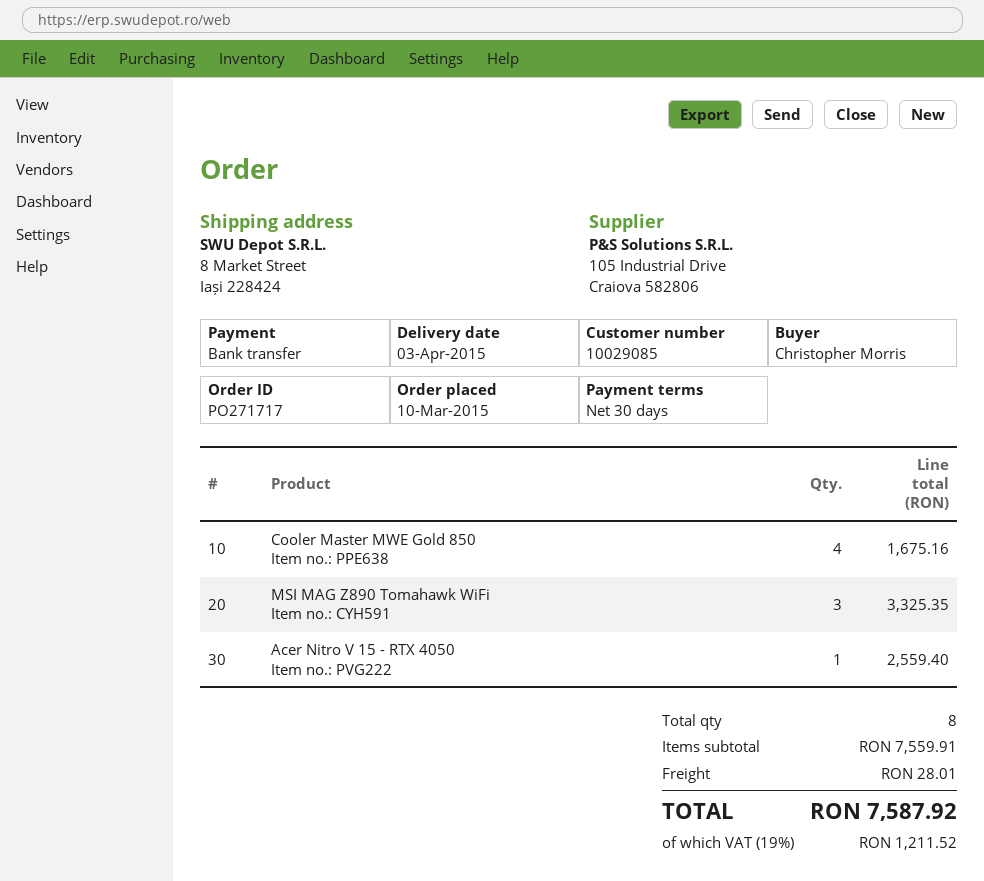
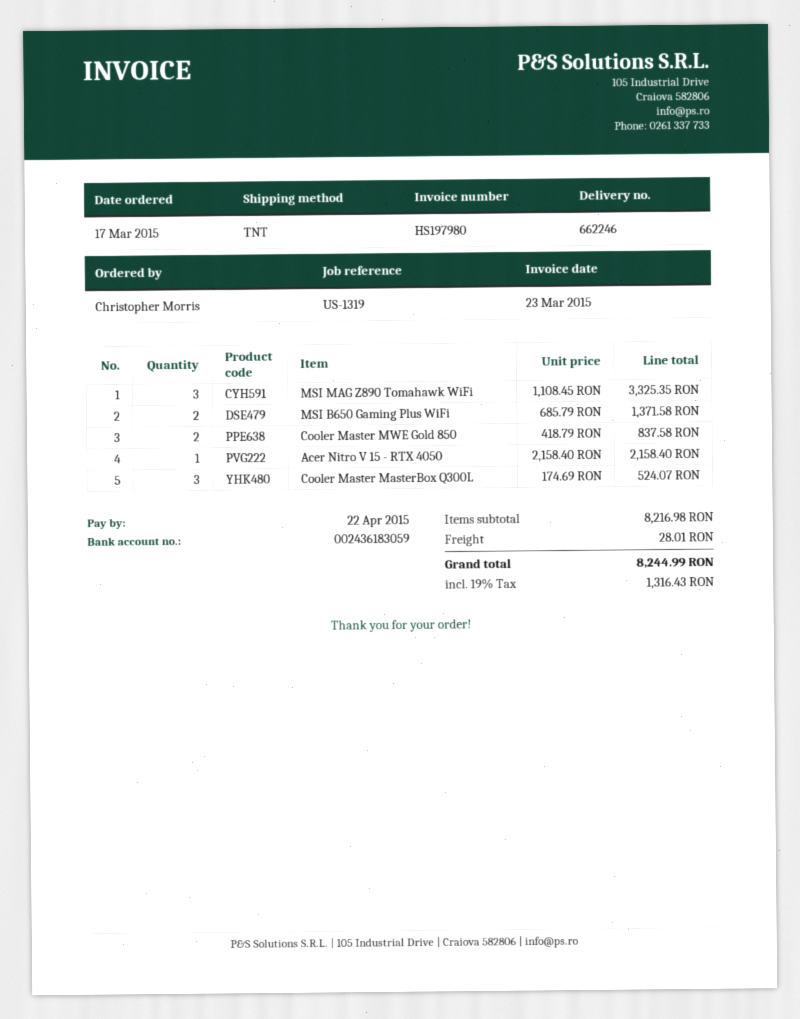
order date: 2015-03-10 -> 2015-03-17
Cooler Master MWE Gold 850: 4 for 1675.16 -> 2 for 837.58
Acer Nitro V 15 - RTX 4050: 1 for 2559.40 -> 1 for 2158.40
MSI B650 Gaming Plus WiFi: none -> 2 for 1371.58
Cooler Master MasterBox Q300L: none -> 3 for 524.07
subtotal: 7559.91 -> 8216.98
tax: 19% = 1211.52 -> 19% = 1316.43
total: 7587.92 -> 8244.99

